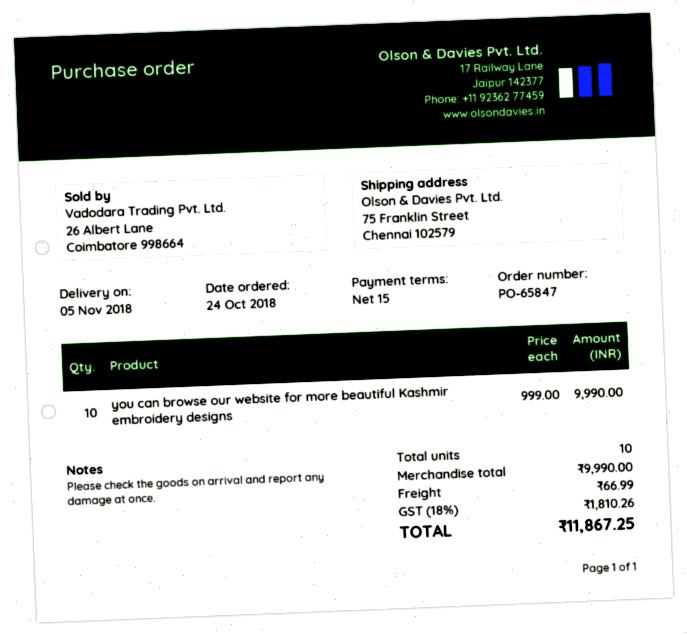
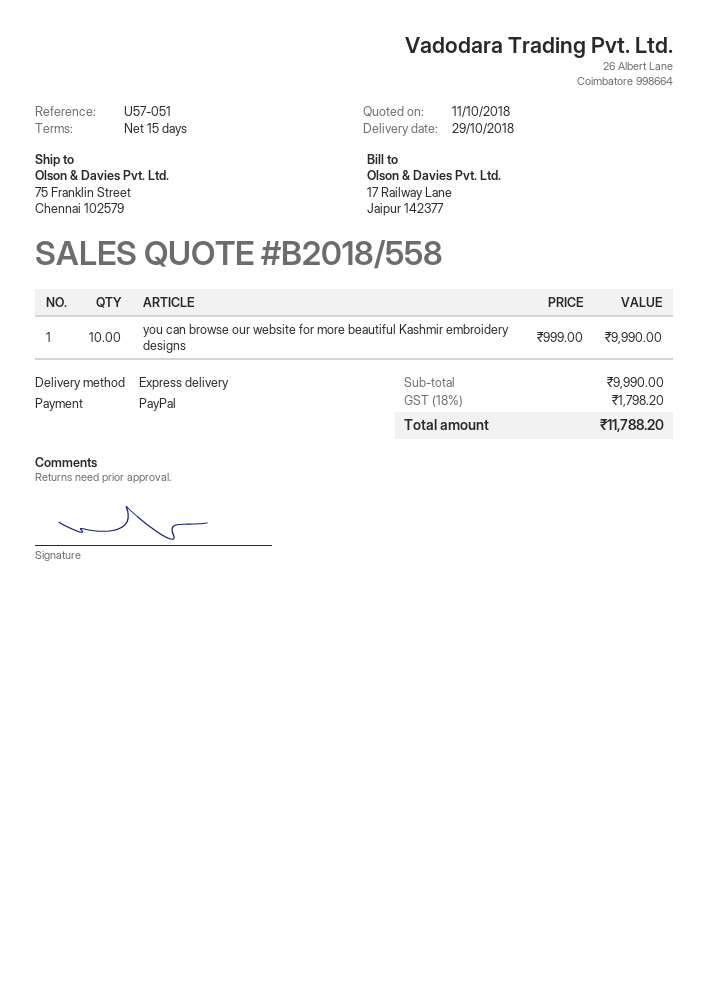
delivery date: 2018-11-05 -> 2018-10-29
shipping: 66.99 -> none
tax: 18% = 1810.26 -> 18% = 1798.20
total: 11867.25 -> 11788.20

